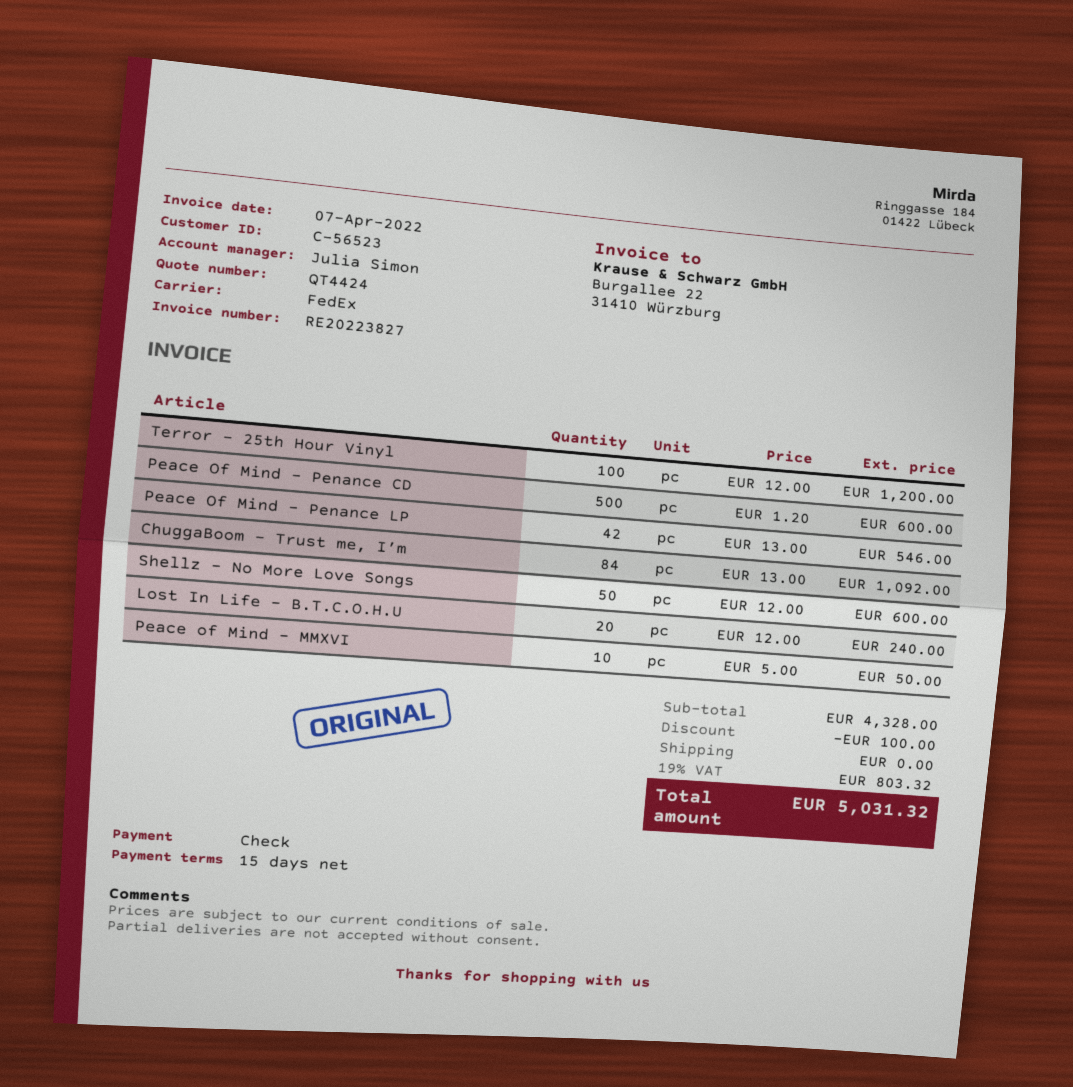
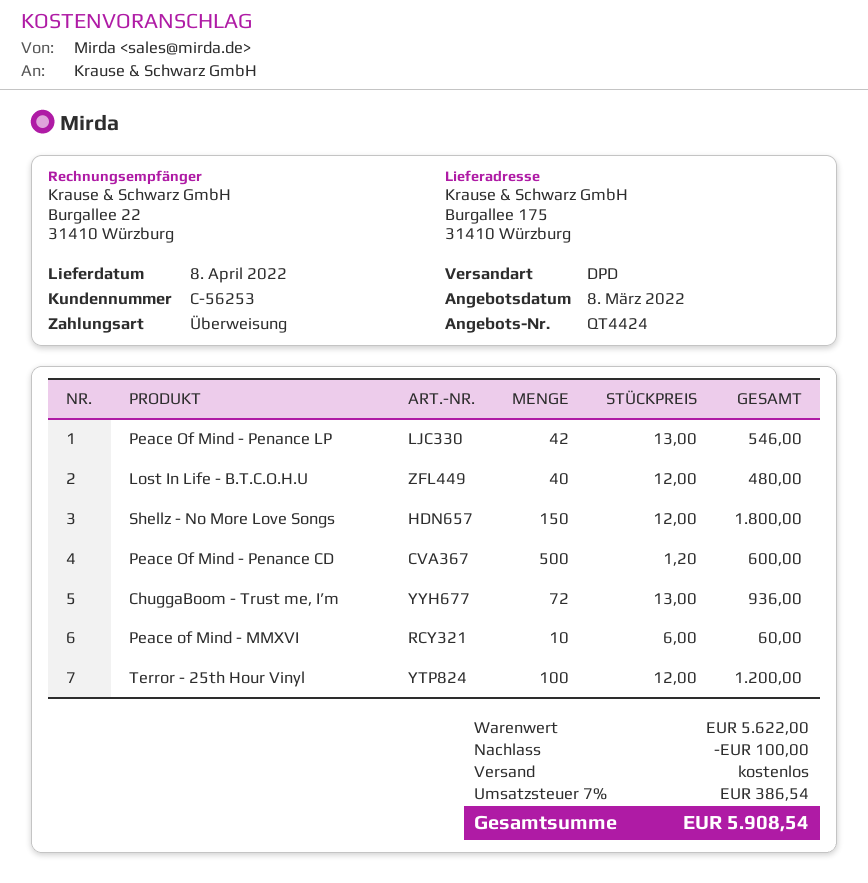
customer number: C-56523 -> C-56253
payment method: cheque -> bank transfer
shipping method: FedEx -> DPD
ChuggaBoom - Trust me, I’m: 84 x 13.00 = 1092.00 -> 72 x 13.00 = 936.00
Shellz - No More Love Songs: 50 x 12.00 = 600.00 -> 150 x 12.00 = 1800.00
Lost In Life - B.T.C.O.H.U: 20 x 12.00 = 240.00 -> 40 x 12.00 = 480.00
Peace of Mind - MMXVI: 10 x 5.00 = 50.00 -> 10 x 6.00 = 60.00
subtotal: 4328.00 -> 5622.00
tax: 19% = 803.32 -> 7% = 386.54
total: 5031.32 -> 5908.54

